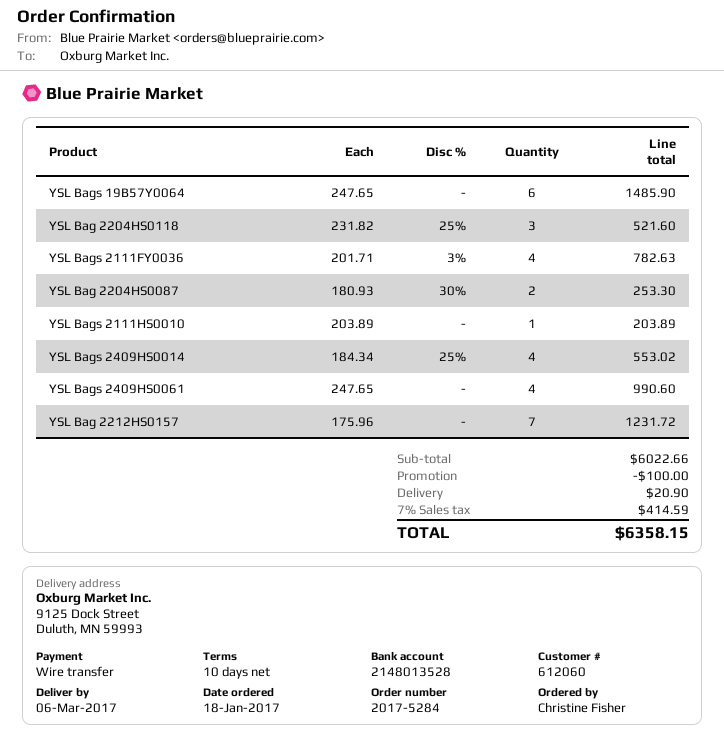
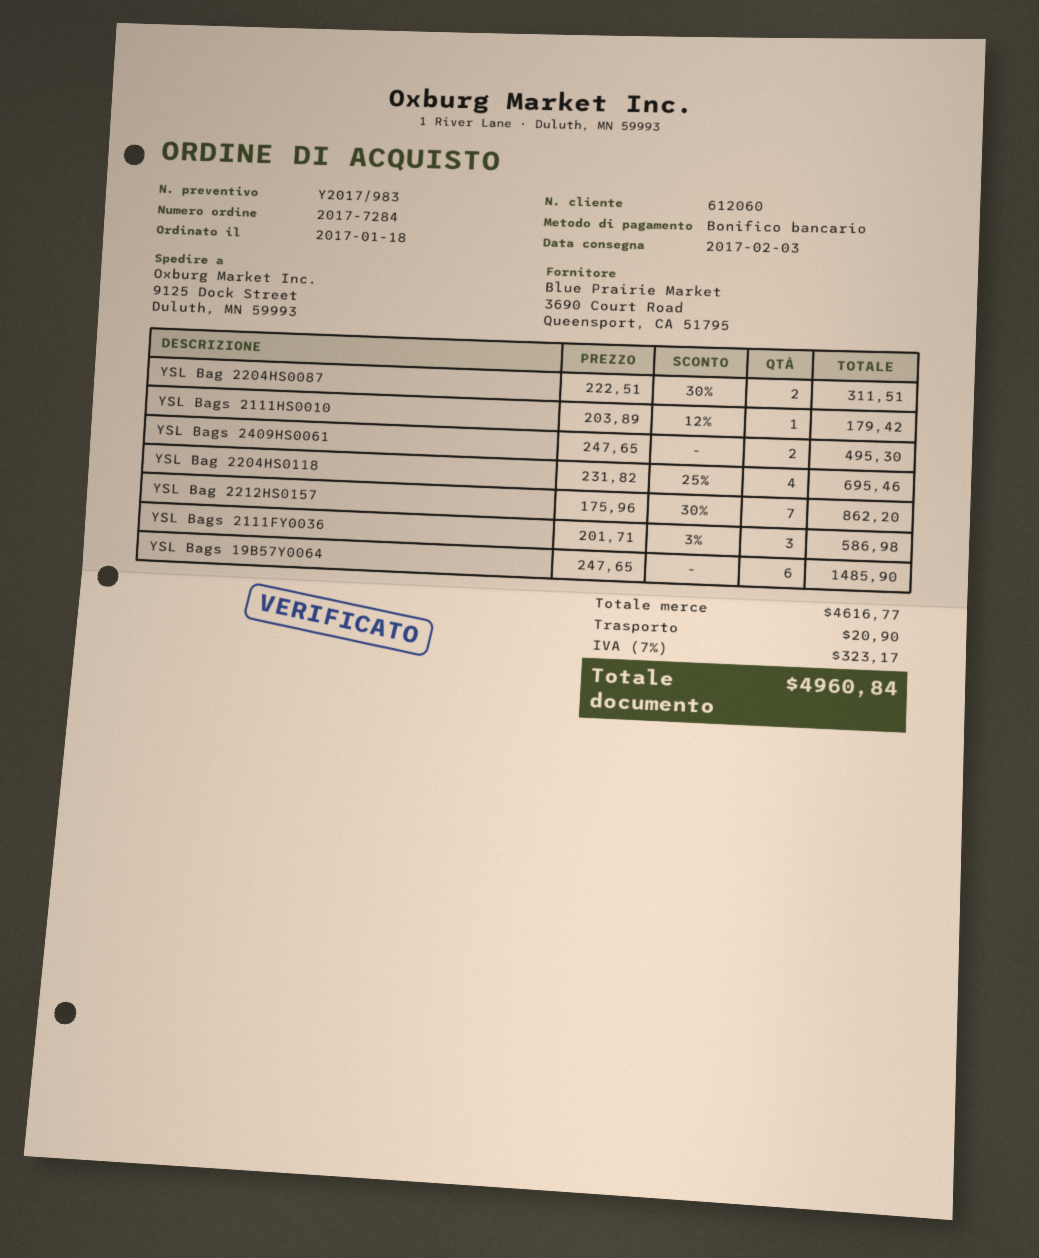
order number: 2017-5284 -> 2017-7284
delivery date: 2017-03-06 -> 2017-02-03
YSL Bag 2204HS0118: 3 x 231.82 - 25% = 521.60 -> 4 x 231.82 - 25% = 695.46
YSL Bags 2111FY0036: 4 x 201.71 - 3% = 782.63 -> 3 x 201.71 - 3% = 586.98
YSL Bag 2204HS0087: 2 x 180.93 - 30% = 253.30 -> 2 x 222.51 - 30% = 311.51
YSL Bags 2111HS0010: 1 x 203.89 = 203.89 -> 1 x 203.89 - 12% = 179.42
YSL Bags 2409HS0014: 4 x 184.34 - 25% = 553.02 -> none
YSL Bags 2409HS0061: 4 x 247.65 = 990.60 -> 2 x 247.65 = 495.30
YSL Bag 2212HS0157: 7 x 175.96 = 1231.72 -> 7 x 175.96 - 30% = 862.20
subtotal: 6022.66 -> 4616.77
discount: 100.00 -> none
tax: 7% = 414.59 -> 7% = 323.17
total: 6358.15 -> 4960.84

